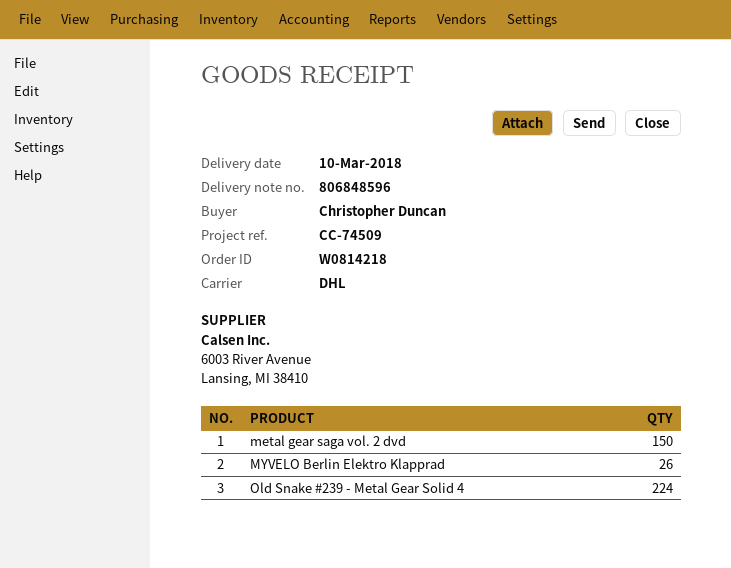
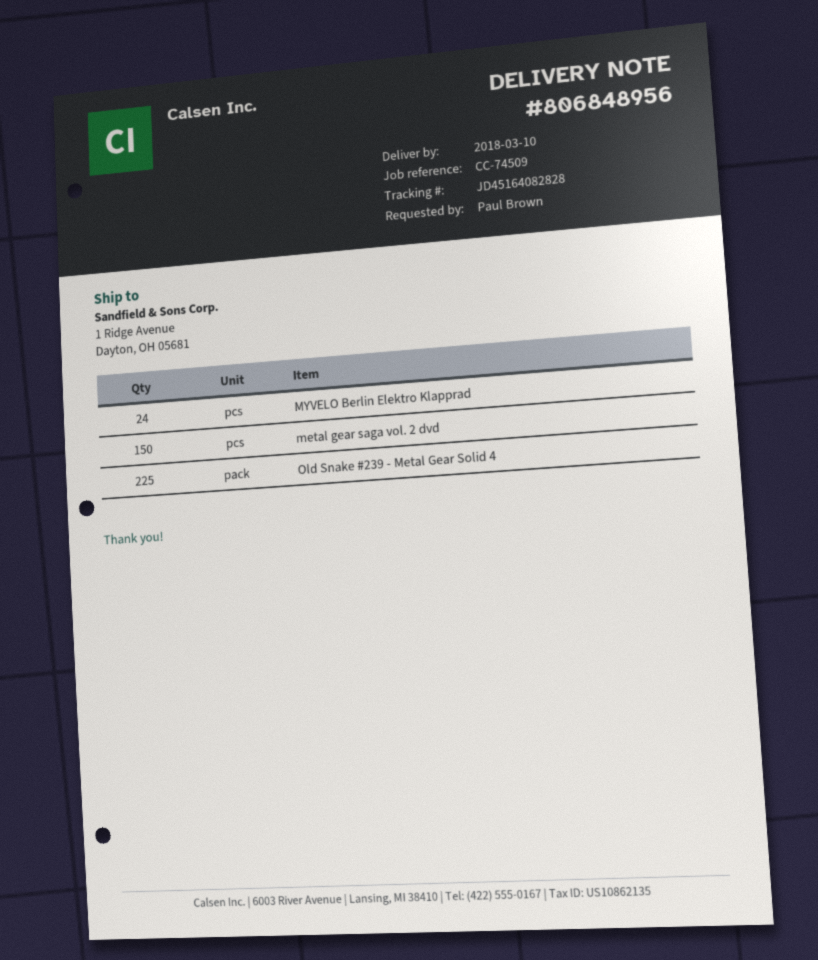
delivery note number: 806848596 -> 806848956
ordered by: Christopher Duncan -> Paul Brown
MYVELO Berlin Elektro Klapprad: 26 -> 24
Old Snake #239 - Metal Gear Solid 4: 224 -> 225

